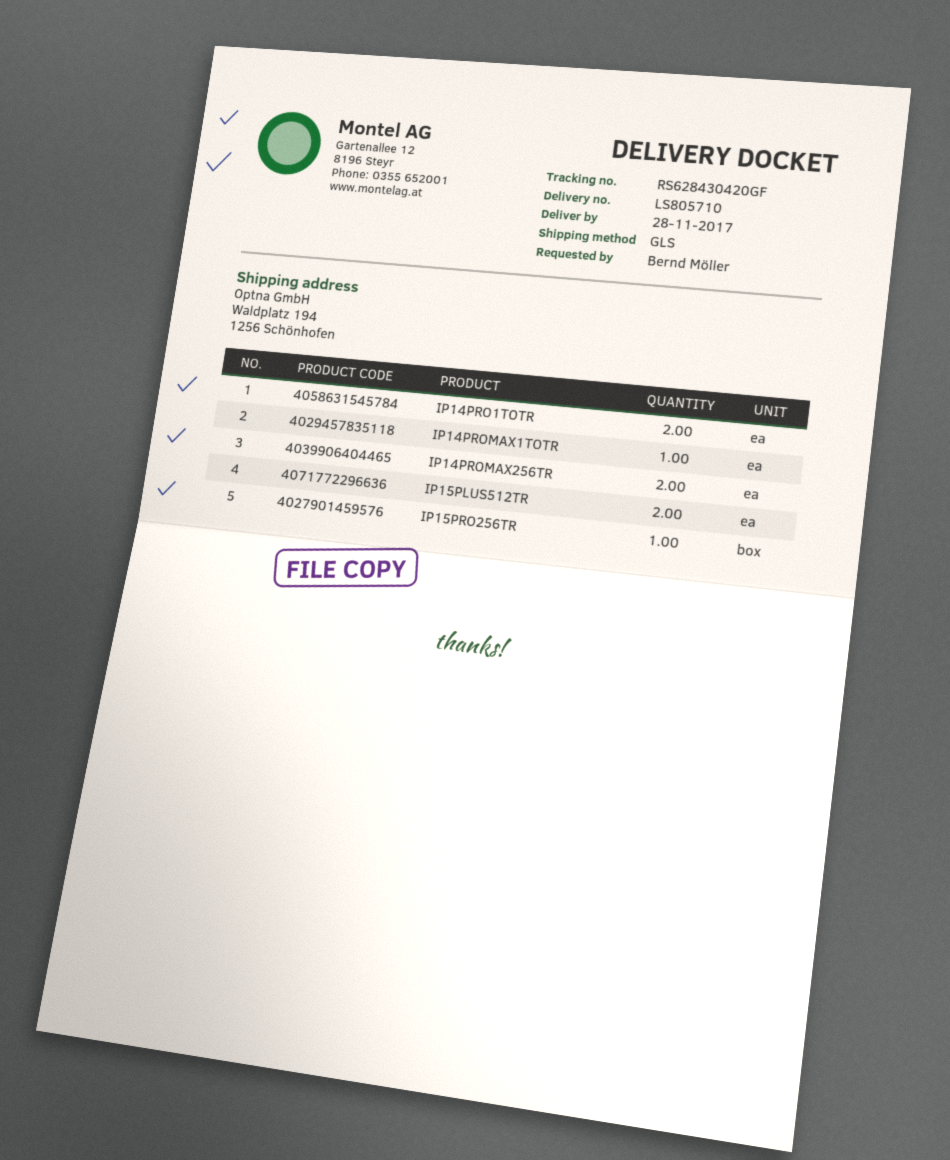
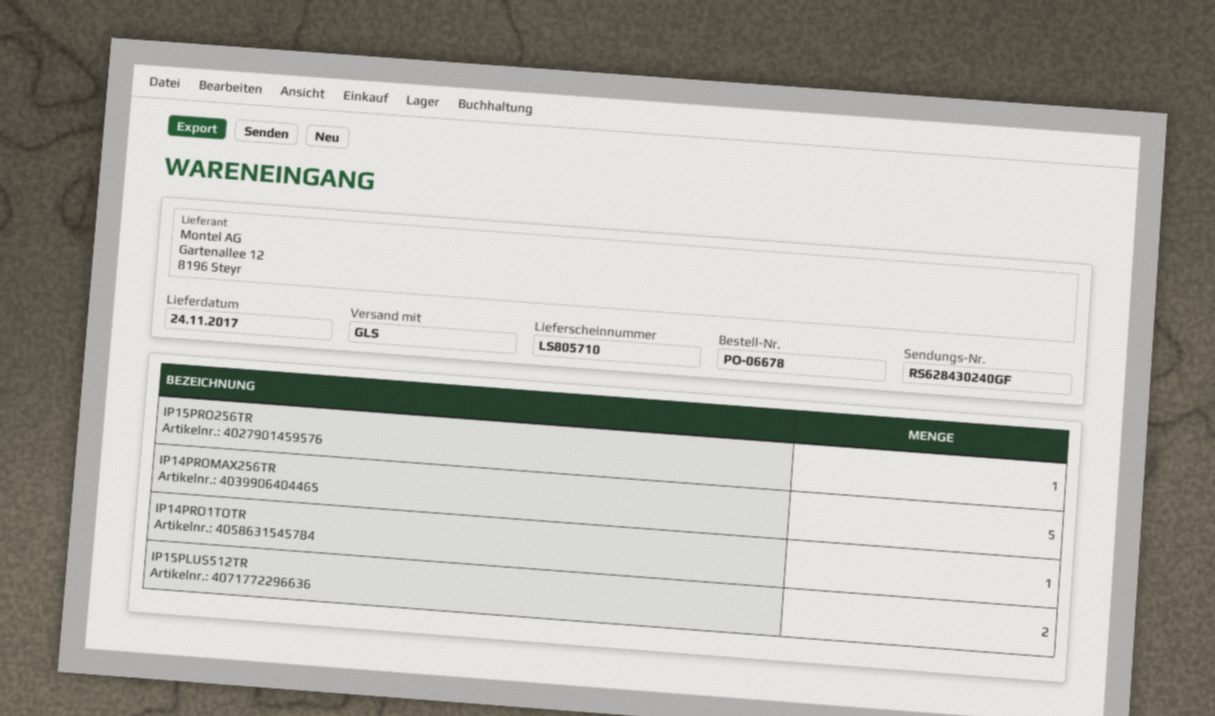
delivery date: 2017-11-28 -> 2017-11-24
tracking number: RS628430420GF -> RS628430240GF
IP14PRO1TOTR: 2 -> 1
IP14PROMAX1TOTR: 1 -> none
IP14PROMAX256TR: 2 -> 5

